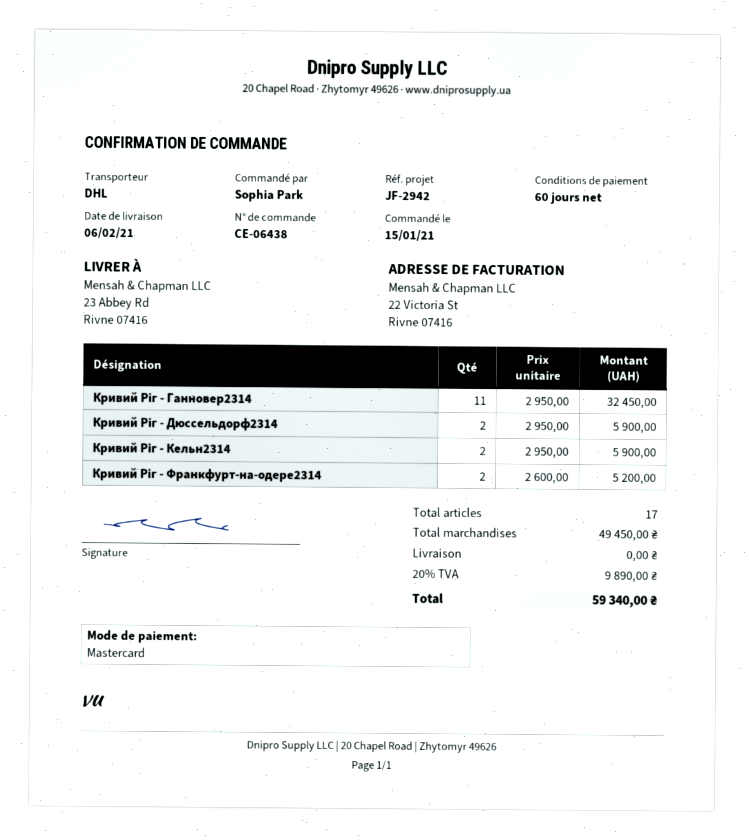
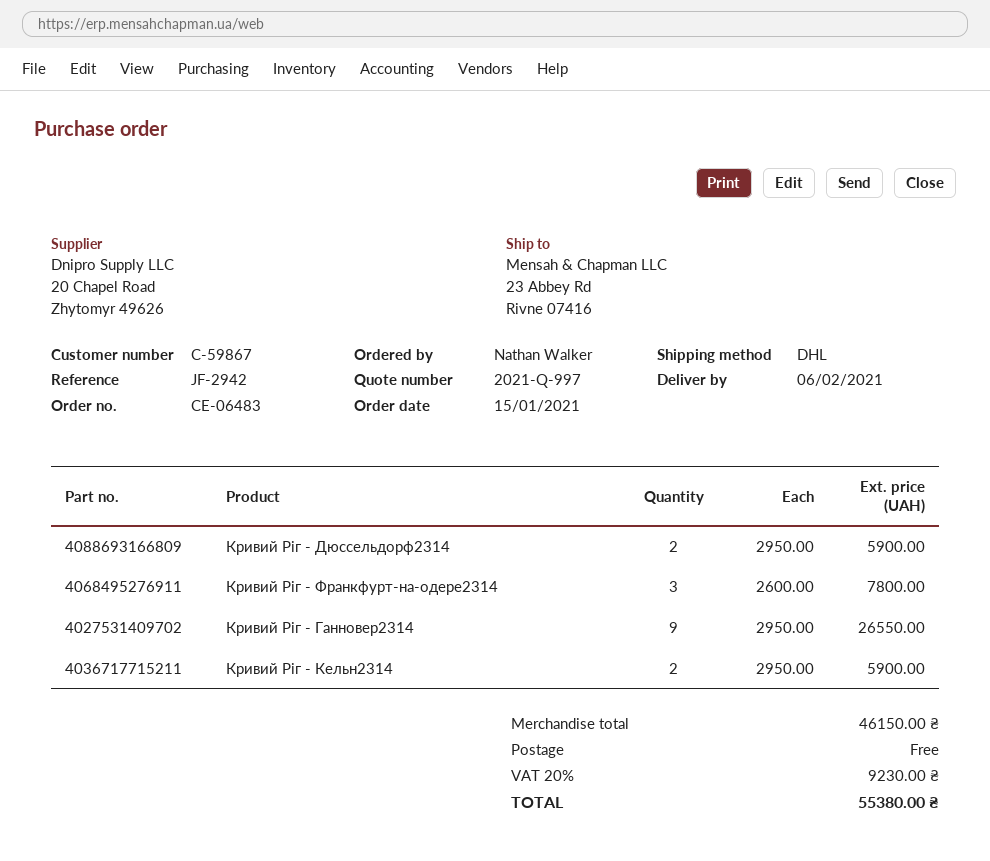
order number: CE-06438 -> CE-06483
ordered by: Sophia Park -> Nathan Walker
Кривий Ріг - Ганновер2314: 11 x 2950.00 = 32450.00 -> 9 x 2950.00 = 26550.00
Кривий Ріг - Франкфурт-на-одере2314: 2 x 2600.00 = 5200.00 -> 3 x 2600.00 = 7800.00
subtotal: 49450.00 -> 46150.00
tax: 20% = 9890.00 -> 20% = 9230.00
total: 59340.00 -> 55380.00

